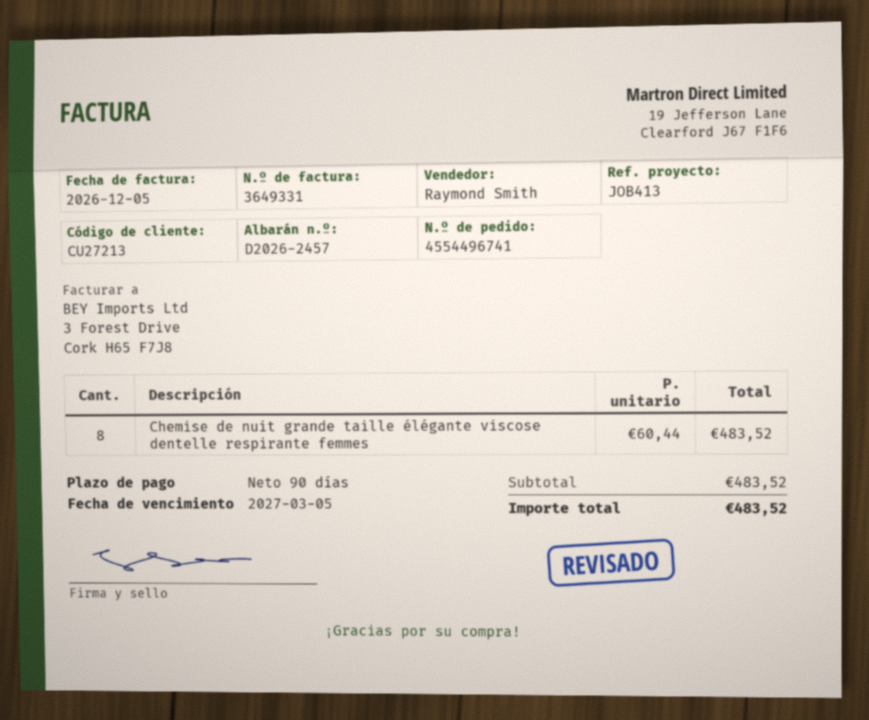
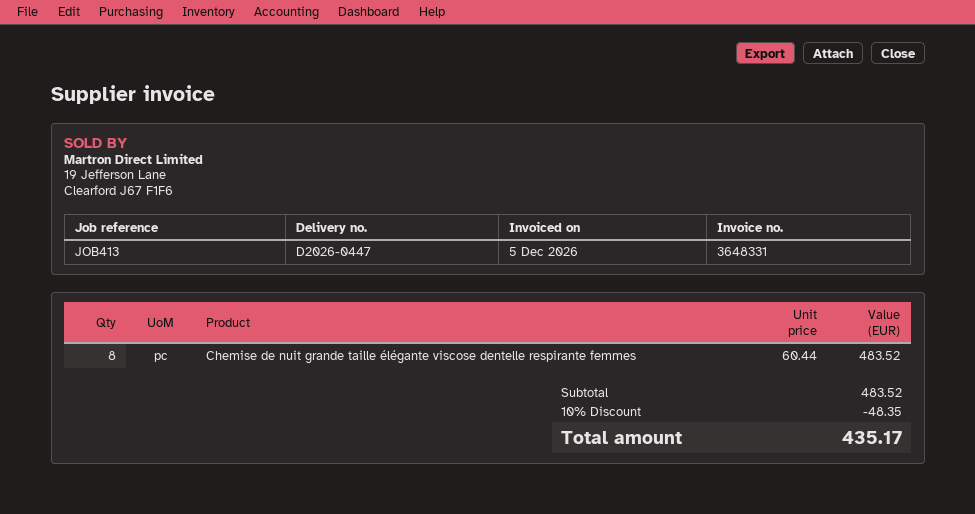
delivery note number: D2026-2457 -> D2026-0447
invoice number: 3649331 -> 3648331
discount: none -> 10% = 48.35
total: 483.52 -> 435.17

